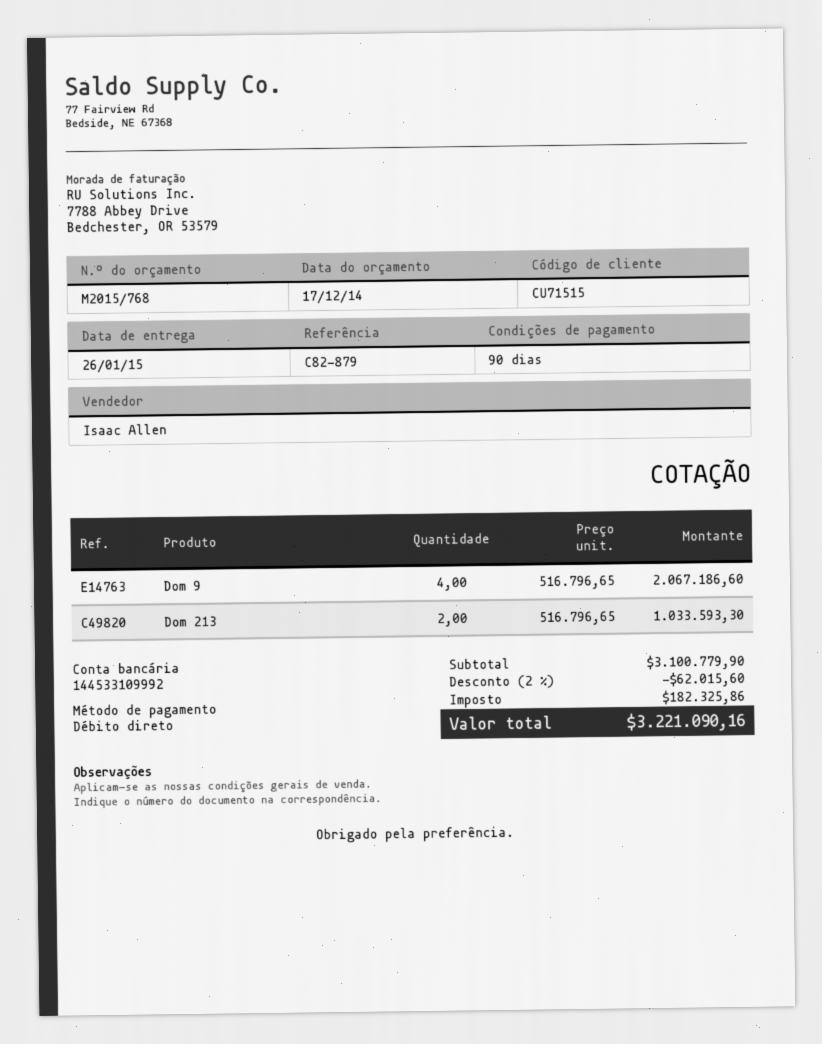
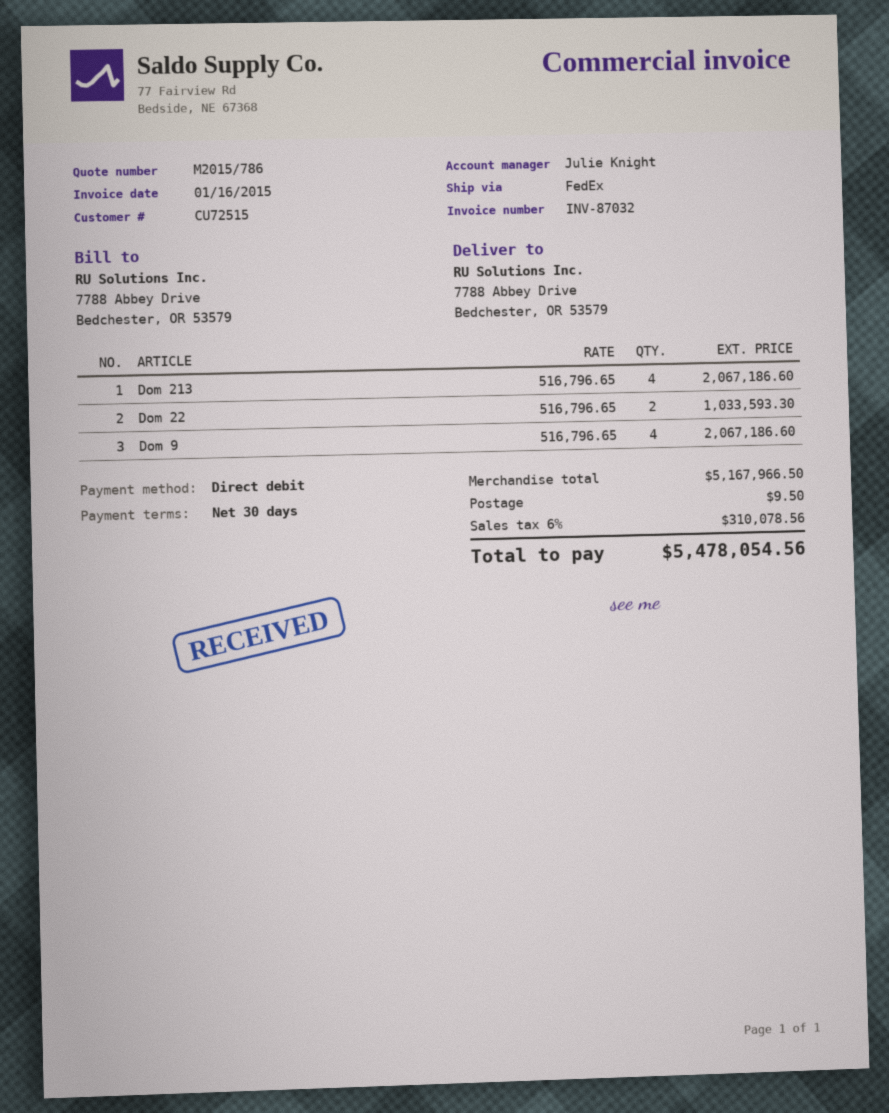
quote number: M2015/768 -> M2015/786
payment terms: 90 days -> 30 days
customer number: CU71515 -> CU72515
sales rep: Isaac Allen -> Julie Knight
Dom 213: 2 x 516796.65 = 1033593.30 -> 4 x 516796.65 = 2067186.60
Dom 22: none -> 2 x 516796.65 = 1033593.30
subtotal: 3100779.90 -> 5167966.50
discount: 2% = 62015.60 -> none
shipping: none -> 9.50
tax: 182325.86 -> 310078.56
total: 3221090.16 -> 5478054.56

